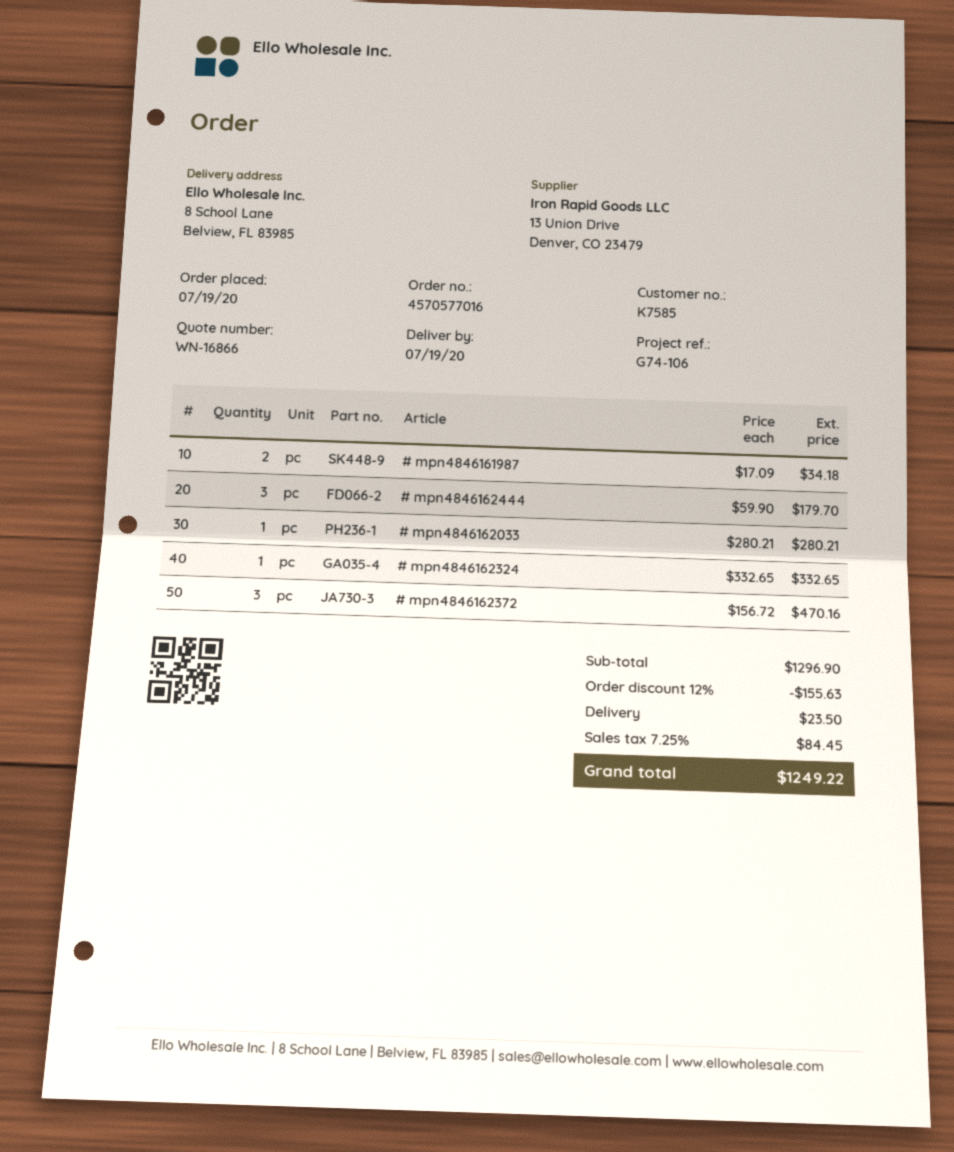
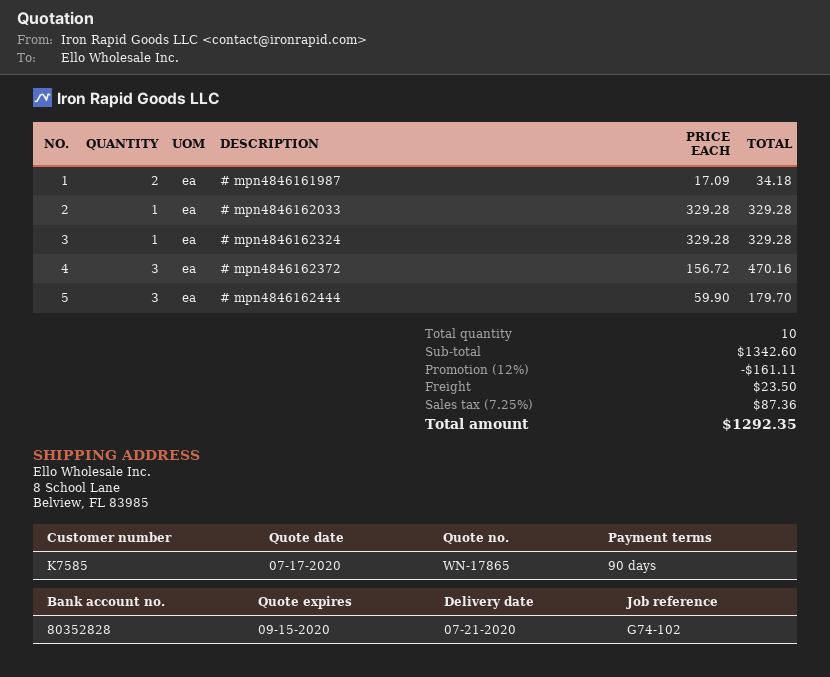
quote number: WN-16866 -> WN-17865
delivery date: 2020-07-19 -> 2020-07-21
reference: G74-106 -> G74-102
# mpn4846162033: 1 x 280.21 = 280.21 -> 1 x 329.28 = 329.28
# mpn4846162324: 1 x 332.65 = 332.65 -> 1 x 329.28 = 329.28
subtotal: 1296.90 -> 1342.60
discount: 12% = 155.63 -> 12% = 161.11
tax: 7.25% = 84.45 -> 7.25% = 87.36
total: 1249.22 -> 1292.35

